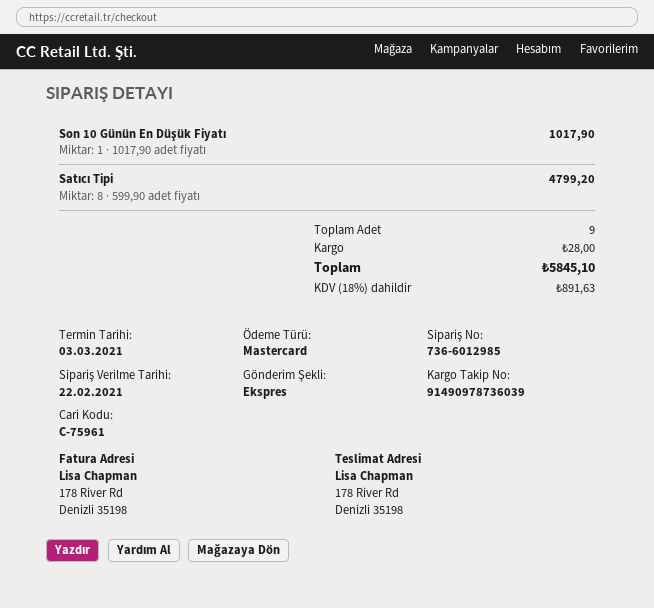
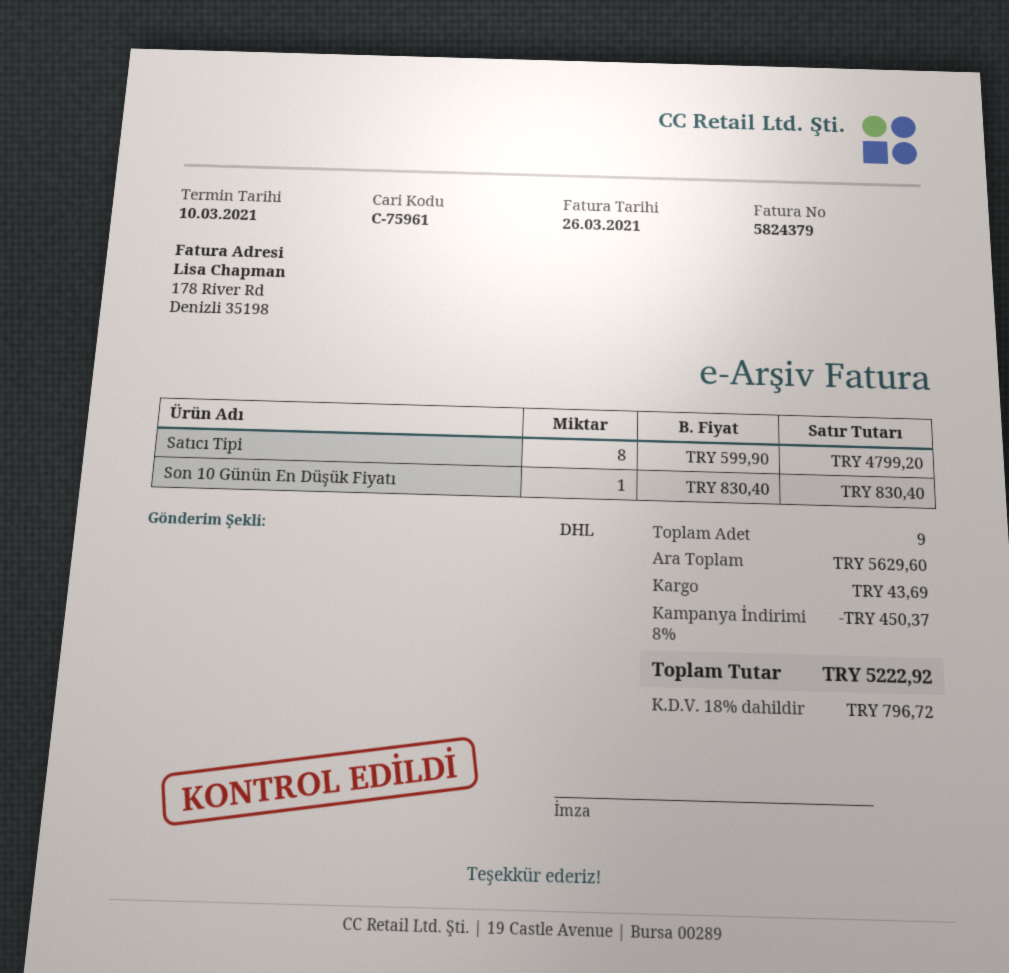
delivery date: 2021-03-03 -> 2021-03-10
shipping method: express -> DHL
Son 10 Günün En Düşük Fiyatı: 1 x 1017.90 = 1017.90 -> 1 x 830.40 = 830.40
discount: none -> 8% = 450.37
shipping: 28.00 -> 43.69
tax: 18% = 891.63 -> 18% = 796.72
total: 5845.10 -> 5222.92

